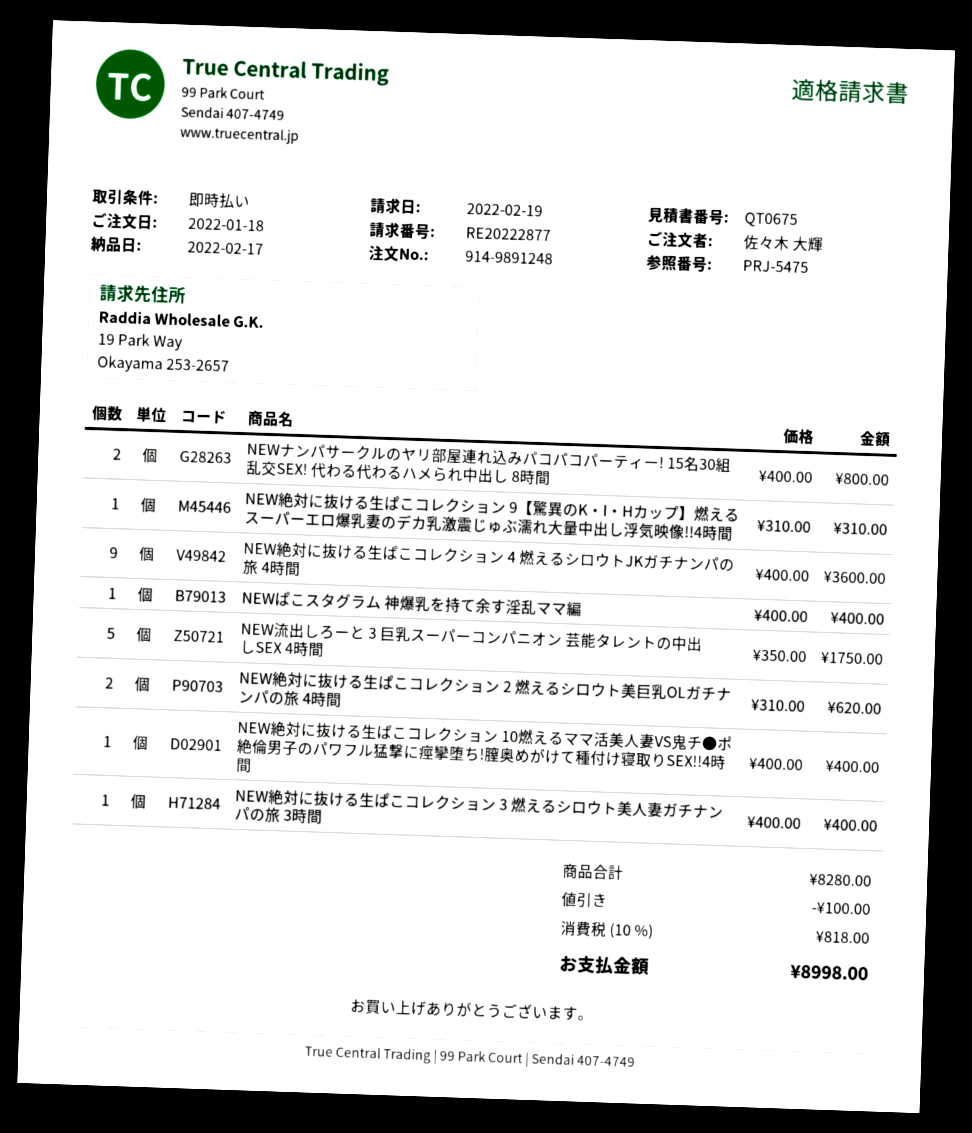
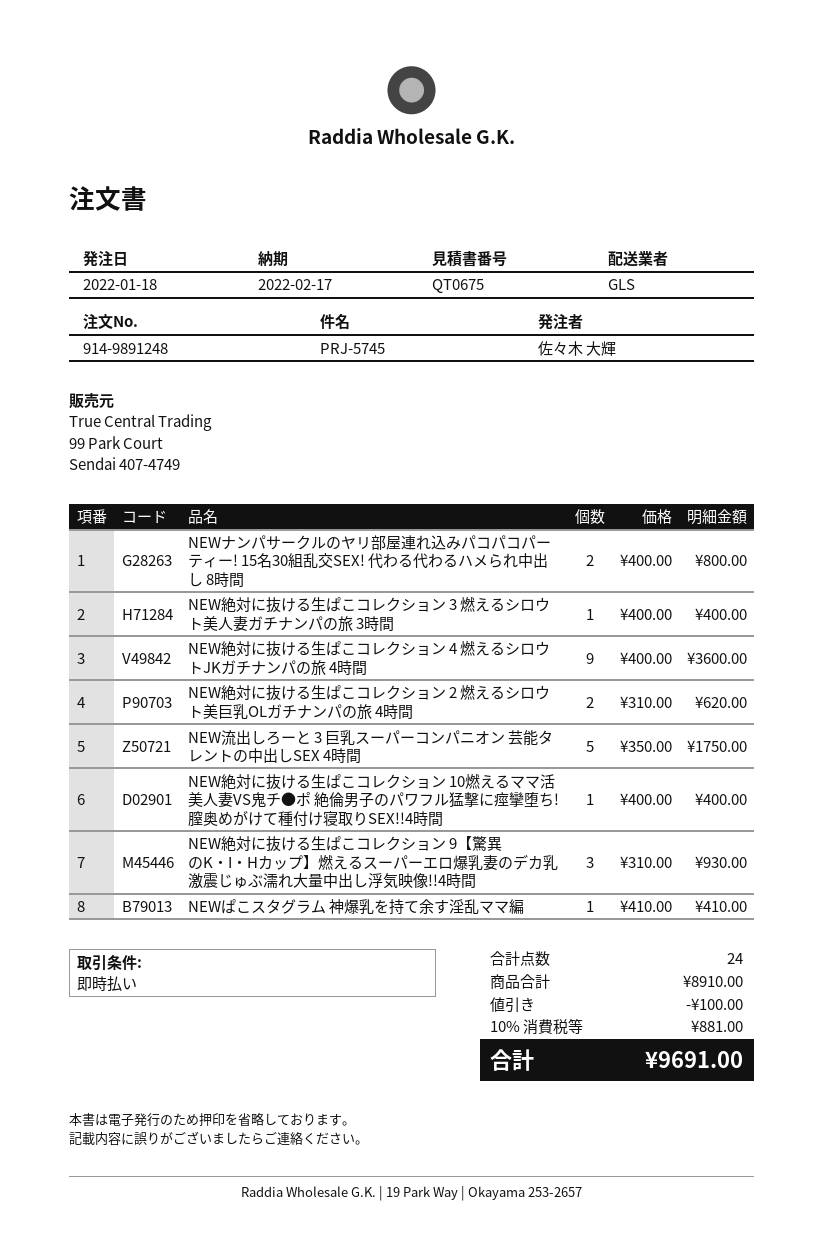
reference: PRJ-5475 -> PRJ-5745
NEW絶対に抜ける生ぱこコレクション 9【驚異のK・I・Hカップ】燃えるスーパーエロ爆乳妻のデカ乳激震じゅぶ濡れ大量中出し浮気映像!!4時間: 1 x 310.00 = 310.00 -> 3 x 310.00 = 930.00
NEWぱこスタグラム 神爆乳を持て余す淫乱ママ編: 1 x 400.00 = 400.00 -> 1 x 410.00 = 410.00
subtotal: 8280.00 -> 8910.00
tax: 10% = 818.00 -> 10% = 881.00
total: 8998.00 -> 9691.00

